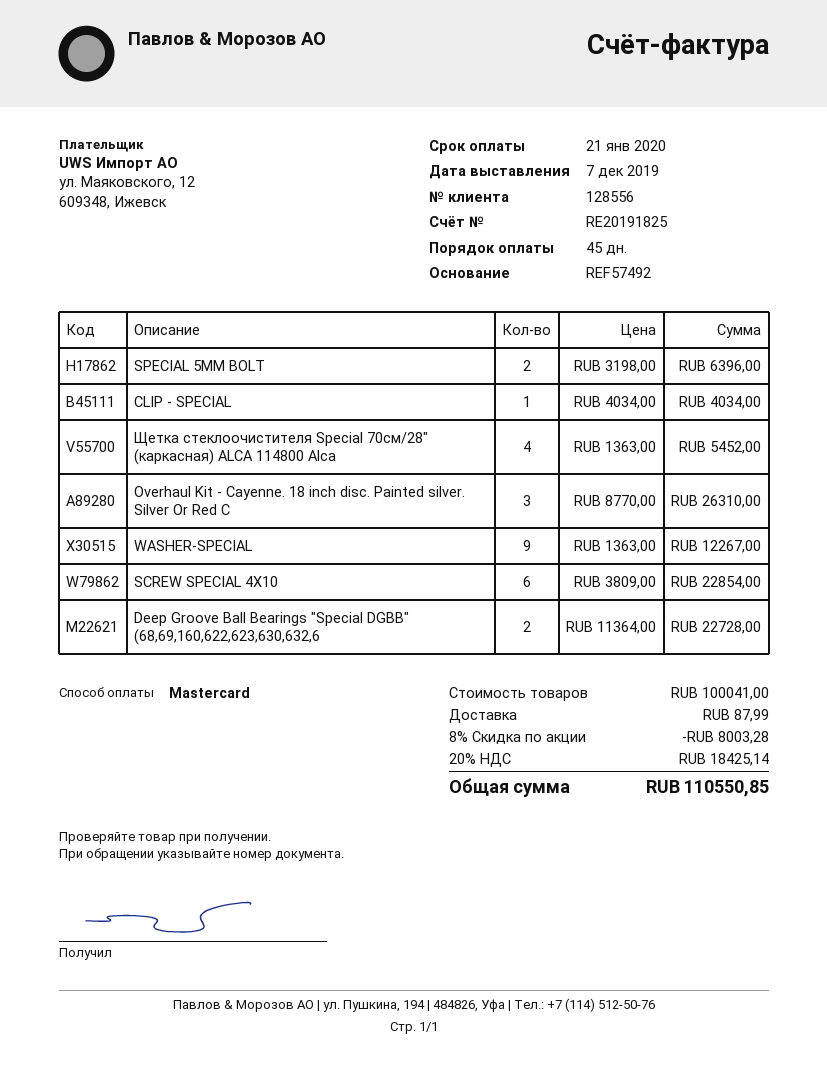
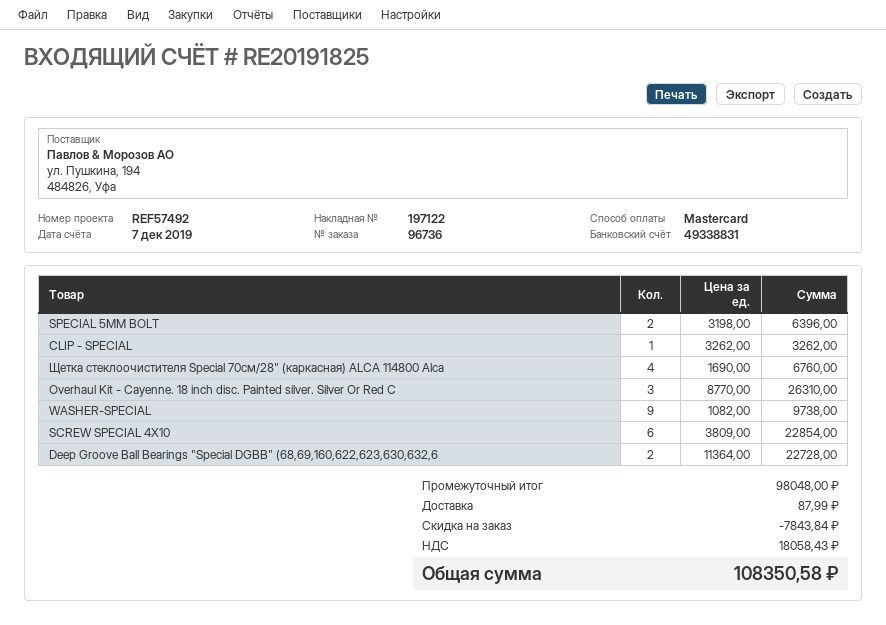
CLIP - SPECIAL: 1 x 4034.00 = 4034.00 -> 1 x 3262.00 = 3262.00
Щетка стеклоочистителя Special 70см/28" (каркасная) ALCA 114800 Alca: 4 x 1363.00 = 5452.00 -> 4 x 1690.00 = 6760.00
WASHER-SPECIAL: 9 x 1363.00 = 12267.00 -> 9 x 1082.00 = 9738.00
subtotal: 100041.00 -> 98048.00
discount: 8003.28 -> 7843.84
tax: 18425.14 -> 18058.43
total: 110550.85 -> 108350.58

